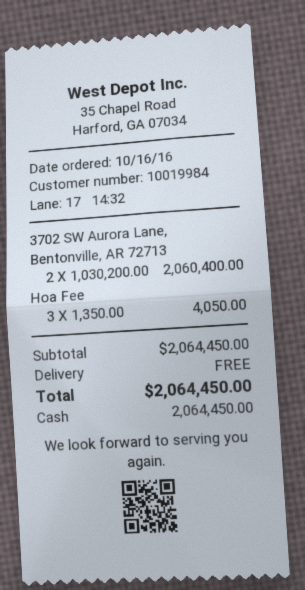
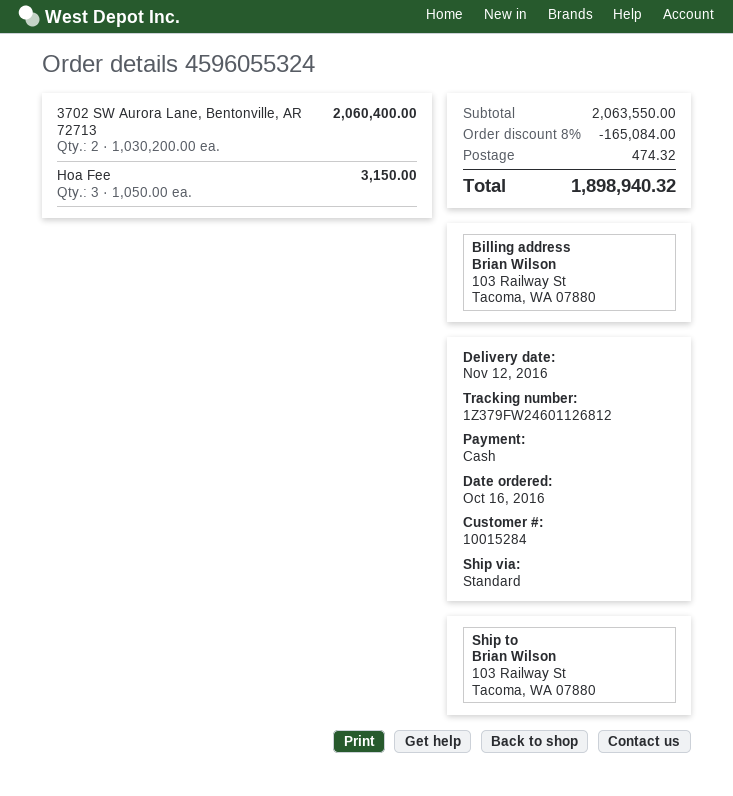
customer number: 10019984 -> 10015284
Hoa Fee: 3 x 1350.00 = 4050.00 -> 3 x 1050.00 = 3150.00
subtotal: 2064450.00 -> 2063550.00
discount: none -> 8% = 165084.00
shipping: 0.00 -> 474.32
total: 2064450.00 -> 1898940.32

